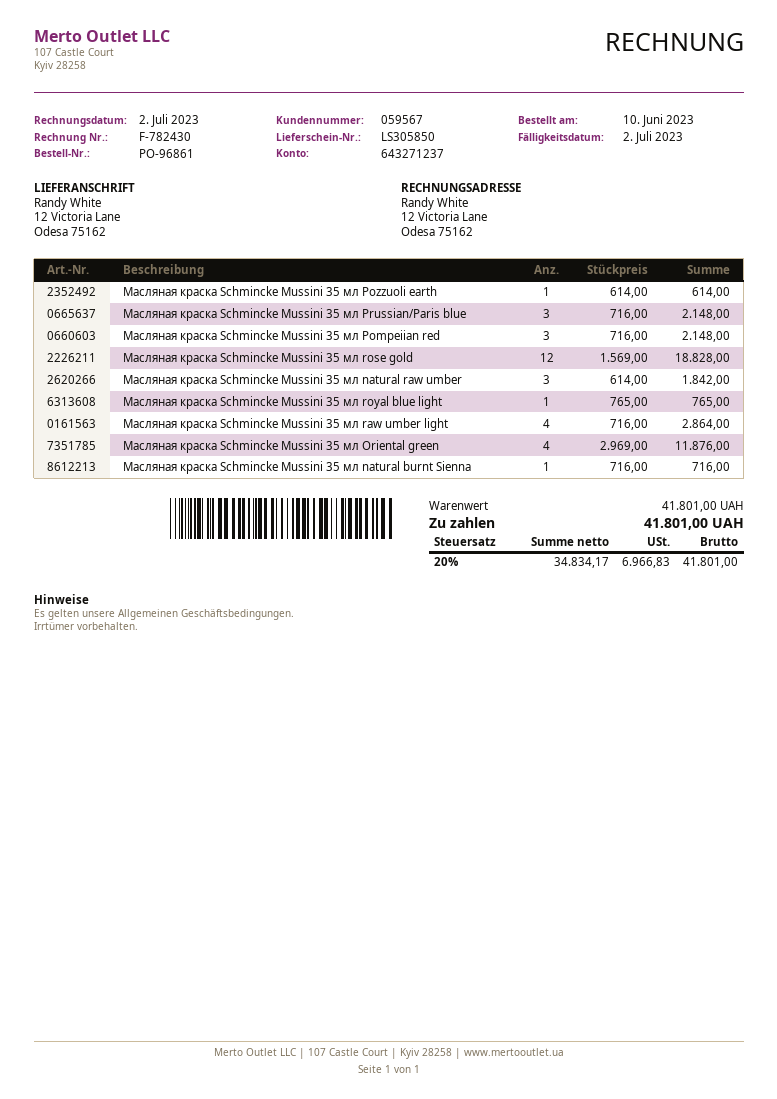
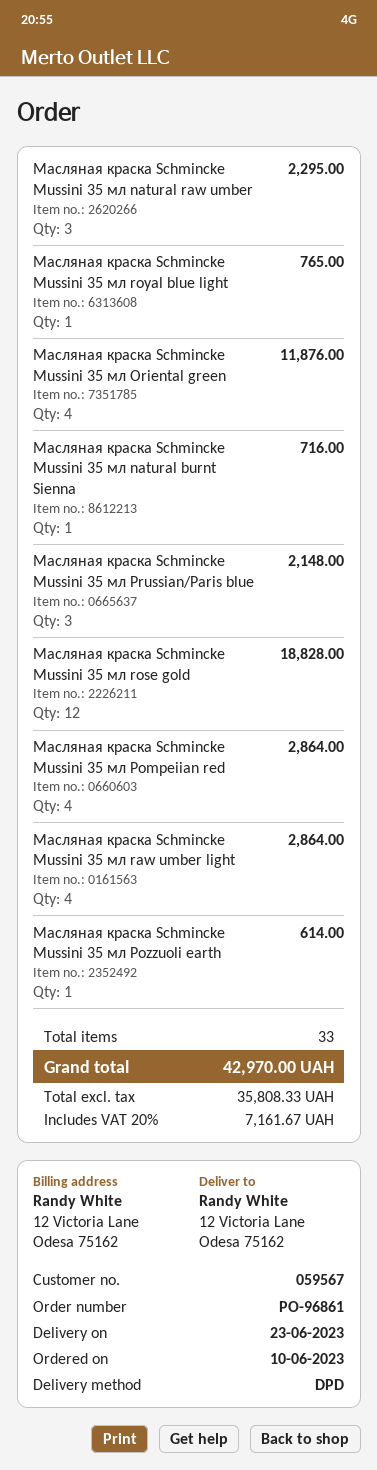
Масляная краска Schmincke Mussini 35 мл Pompeiian red: 3 for 2148.00 -> 4 for 2864.00
Масляная краска Schmincke Mussini 35 мл natural raw umber: 3 for 1842.00 -> 3 for 2295.00
net: 34834.17 -> 35808.33
tax: 20% = 6966.83 -> 20% = 7161.67
total: 41801.00 -> 42970.00

